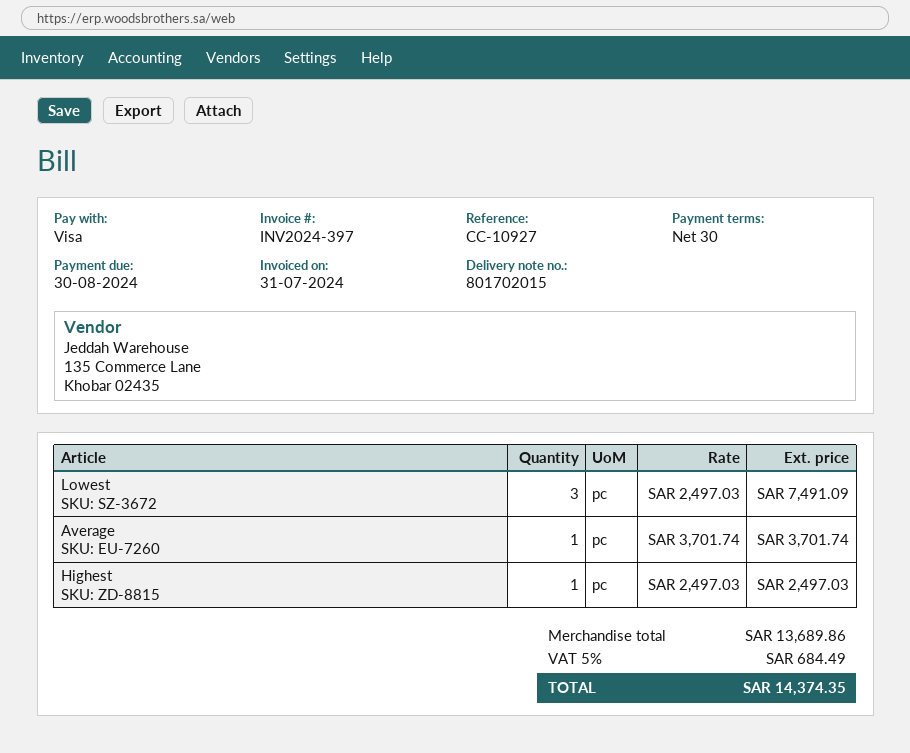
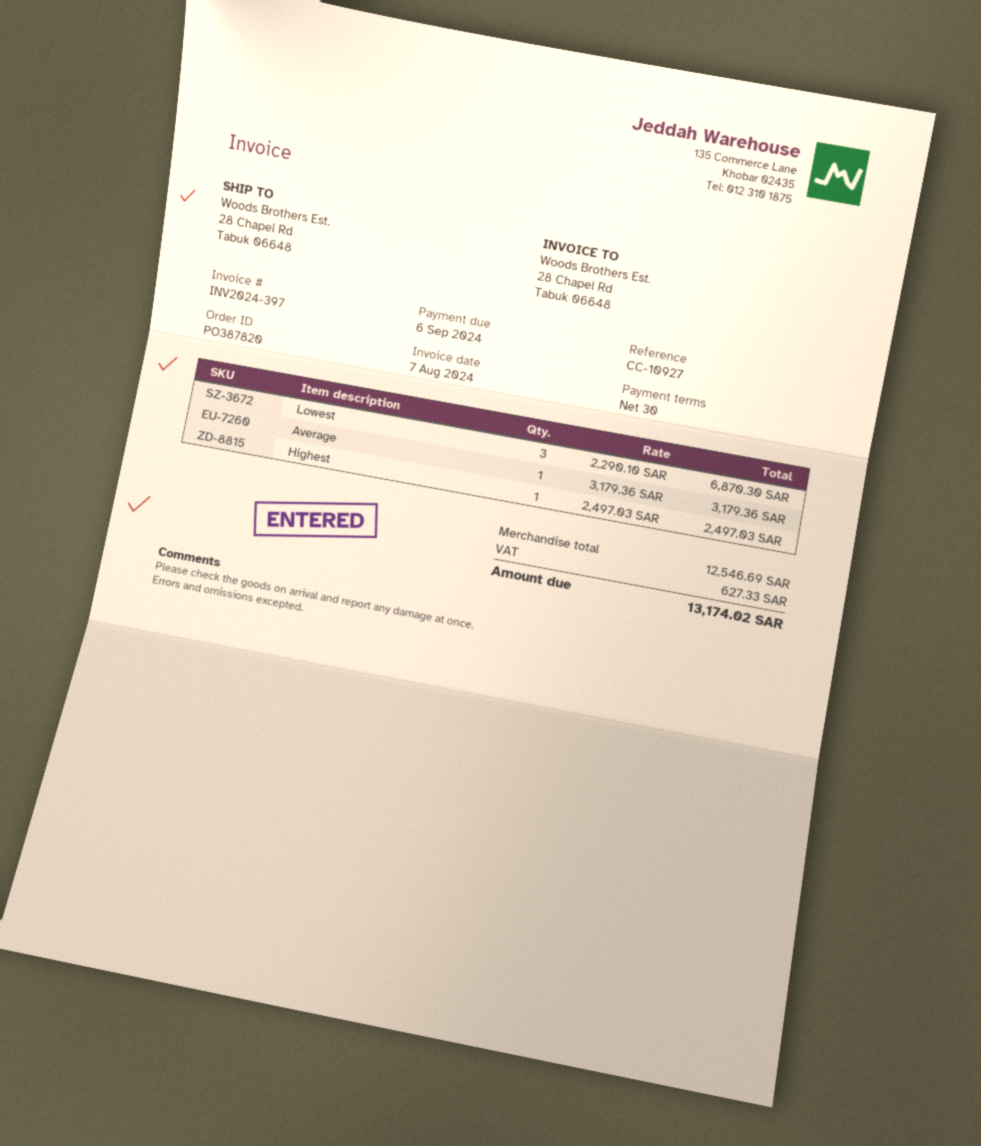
invoice date: 2024-07-31 -> 2024-08-07
due date: 2024-08-30 -> 2024-09-06
Lowest: 3 x 2497.03 = 7491.09 -> 3 x 2290.10 = 6870.30
Average: 1 x 3701.74 = 3701.74 -> 1 x 3179.36 = 3179.36
subtotal: 13689.86 -> 12546.69
tax: 684.49 -> 627.33
total: 14374.35 -> 13174.02

